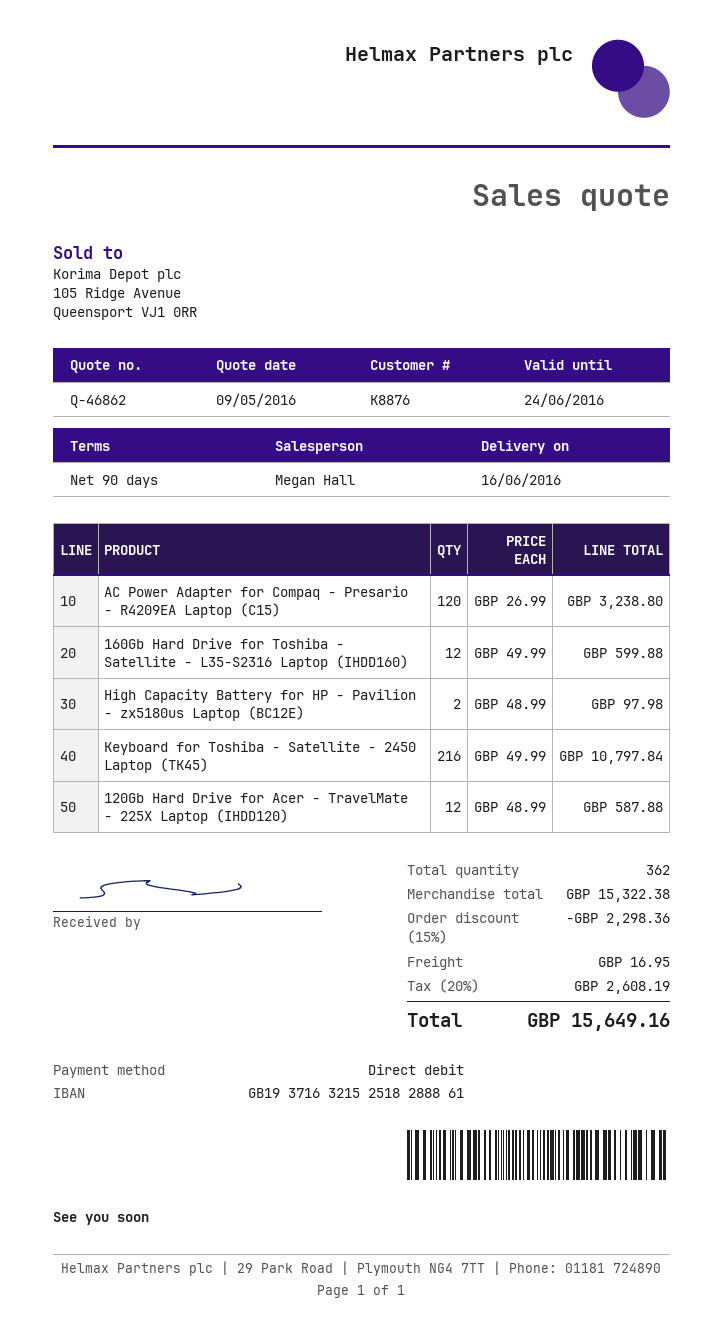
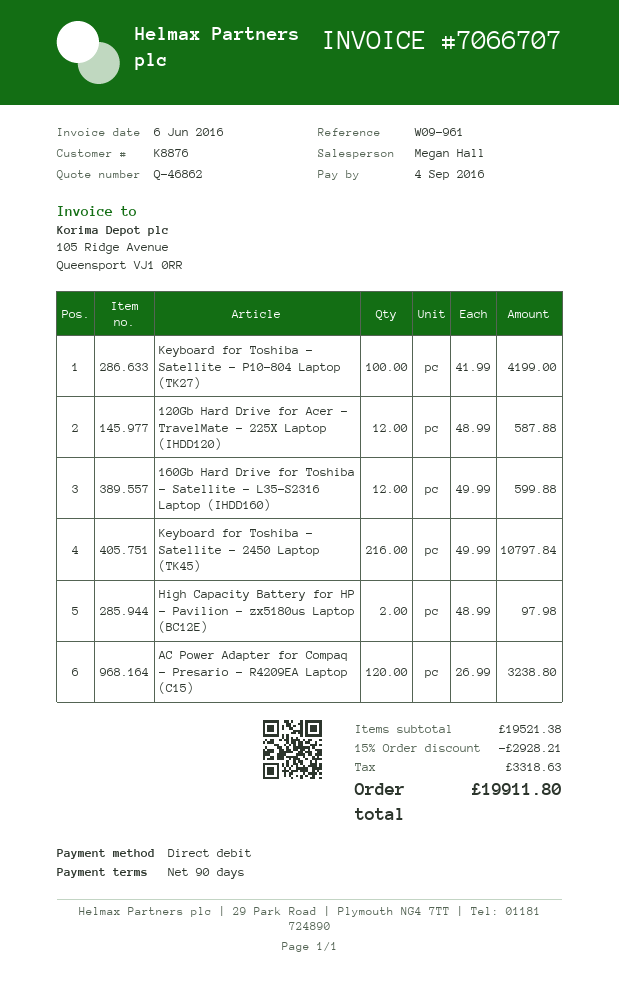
Keyboard for Toshiba - Satellite - P10-804 Laptop (TK27): none -> 100 x 41.99 = 4199.00
subtotal: 15322.38 -> 19521.38
discount: 15% = 2298.36 -> 15% = 2928.21
shipping: 16.95 -> none
tax: 2608.19 -> 3318.63
total: 15649.16 -> 19911.80

